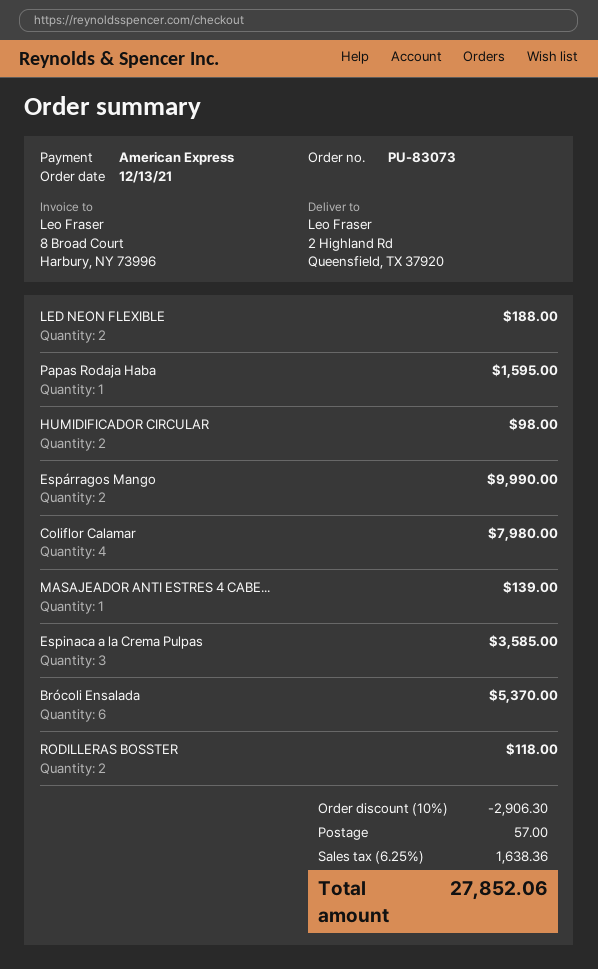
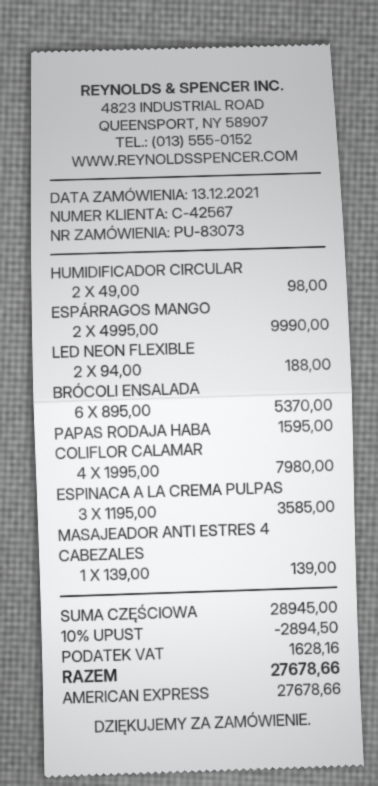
RODILLERAS BOSSTER: 2 for 118.00 -> none
discount: 10% = 2906.30 -> 10% = 2894.50
shipping: 57.00 -> none
tax: 1638.36 -> 1628.16
total: 27852.06 -> 27678.66

